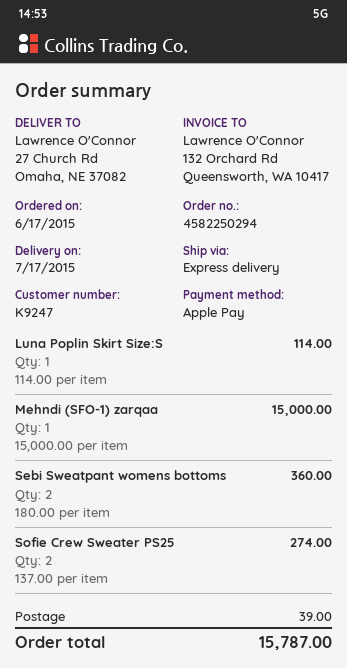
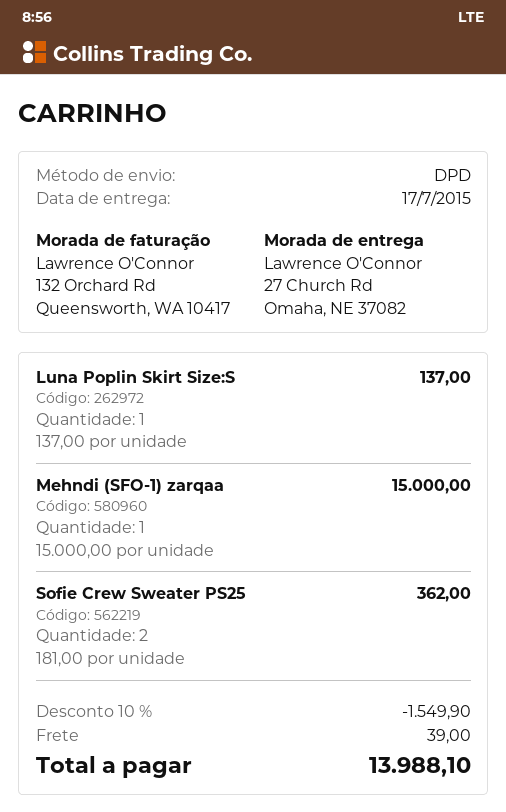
shipping method: express -> DPD
Luna Poplin Skirt Size:S: 1 x 114.00 = 114.00 -> 1 x 137.00 = 137.00
Sebi Sweatpant womens bottoms: 2 x 180.00 = 360.00 -> none
Sofie Crew Sweater PS25: 2 x 137.00 = 274.00 -> 2 x 181.00 = 362.00
discount: none -> 10% = 1549.90
total: 15787.00 -> 13988.10

